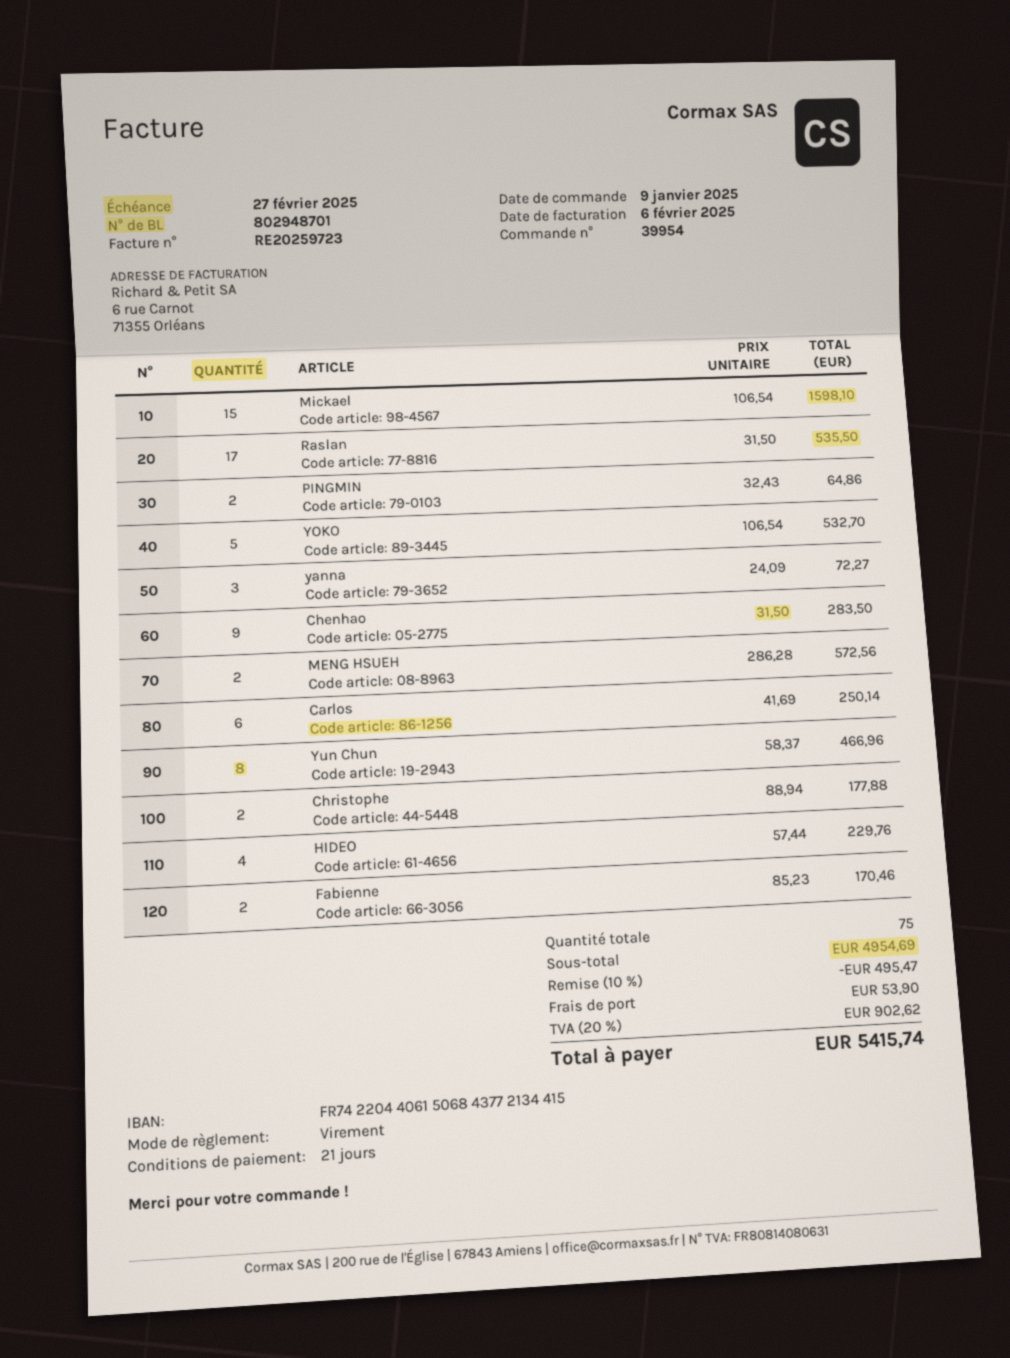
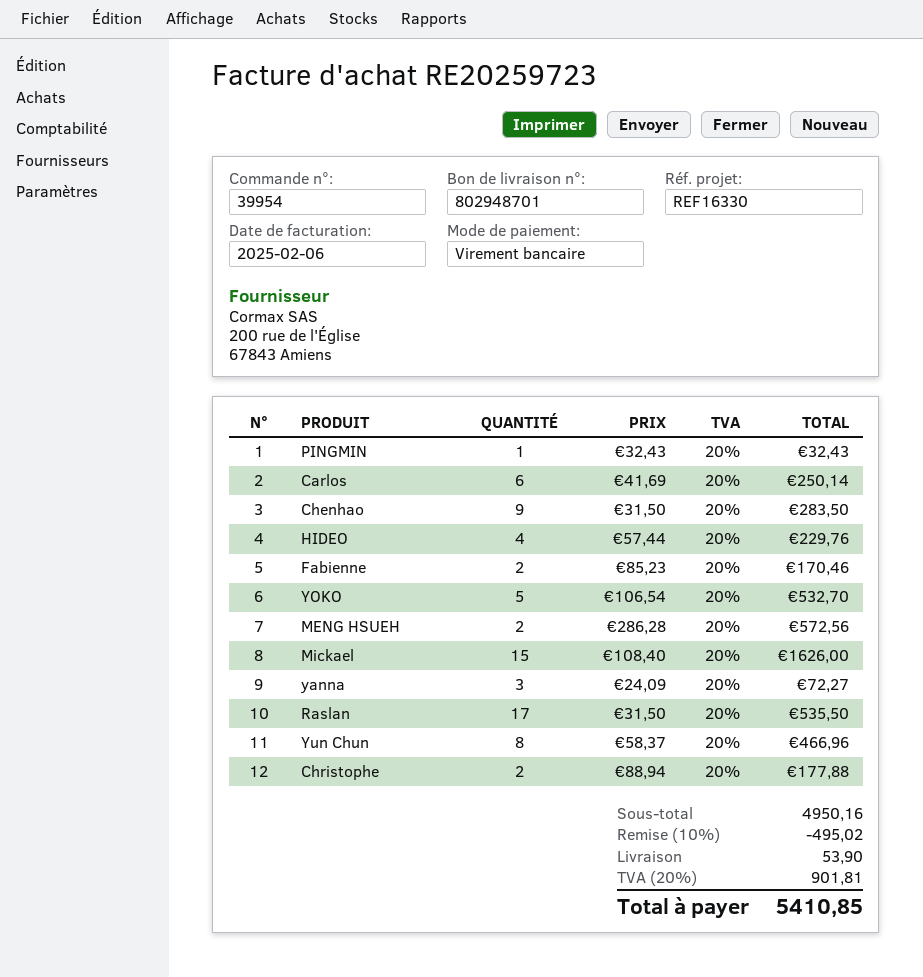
Mickael: 15 x 106.54 = 1598.10 -> 15 x 108.40 = 1626.00
PINGMIN: 2 x 32.43 = 64.86 -> 1 x 32.43 = 32.43
subtotal: 4954.69 -> 4950.16
discount: 10% = 495.47 -> 10% = 495.02
tax: 20% = 902.62 -> 20% = 901.81
total: 5415.74 -> 5410.85

